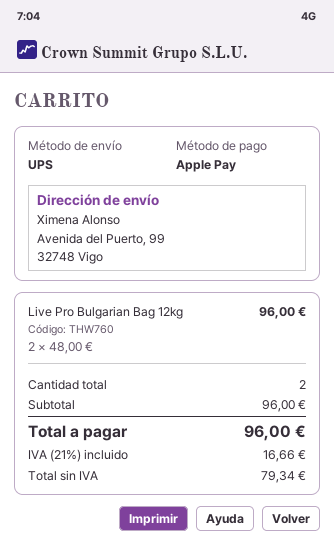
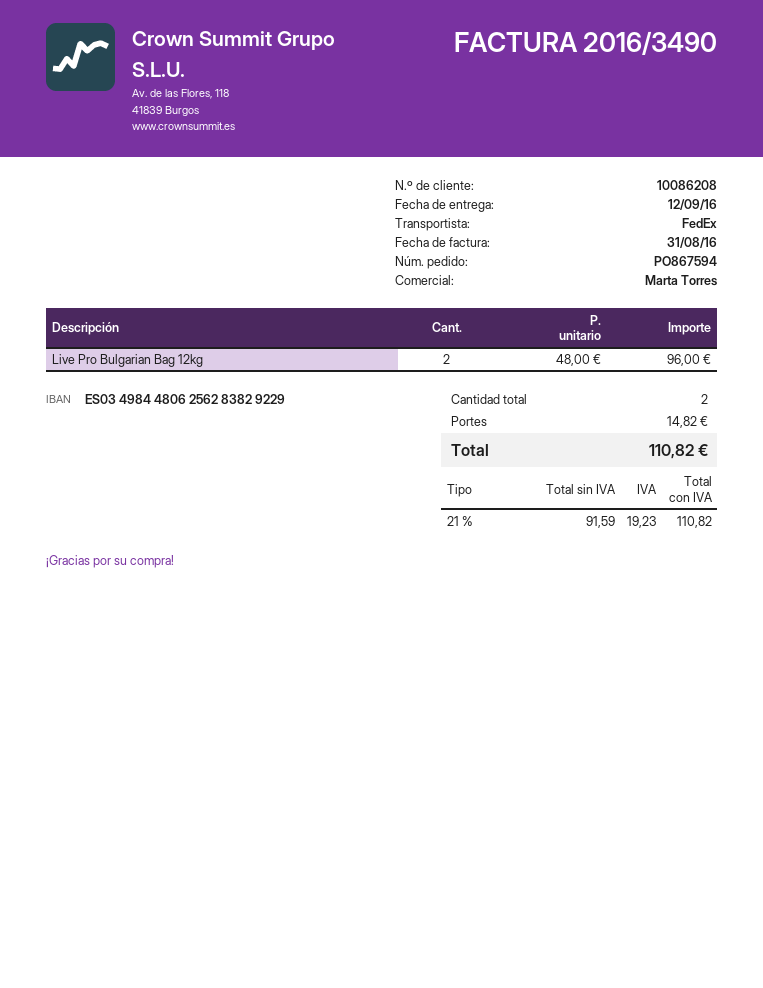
shipping method: UPS -> FedEx
shipping: none -> 14.82
net: 79.34 -> 91.59
tax: 21% = 16.66 -> 21% = 19.23
total: 96.00 -> 110.82

